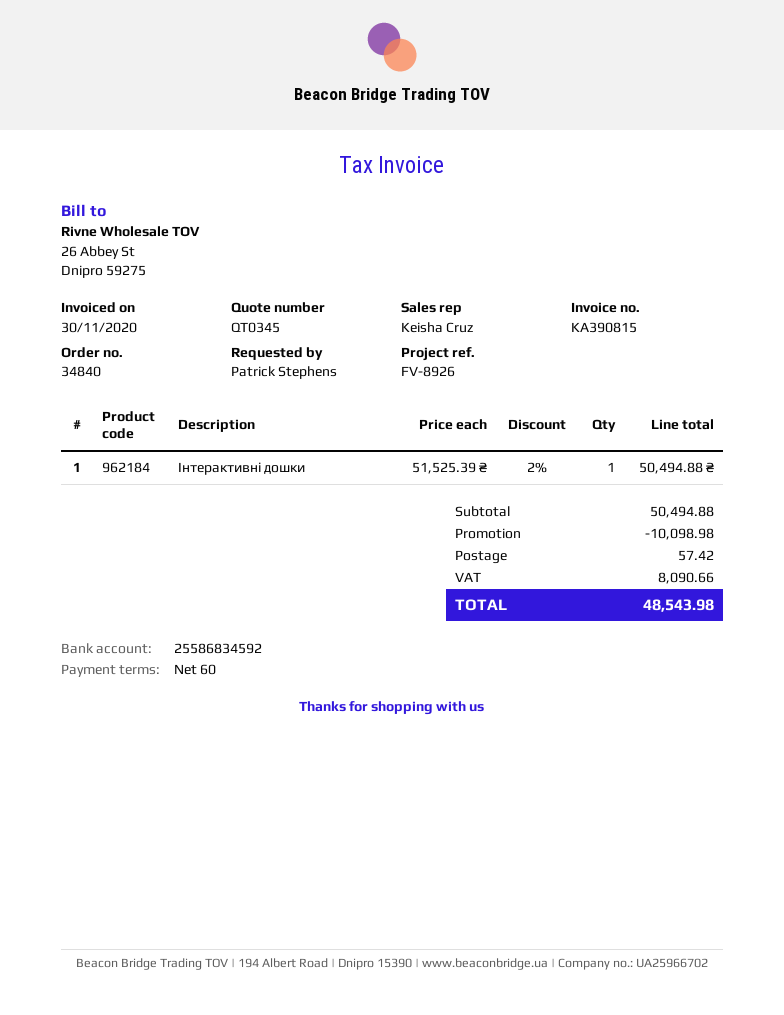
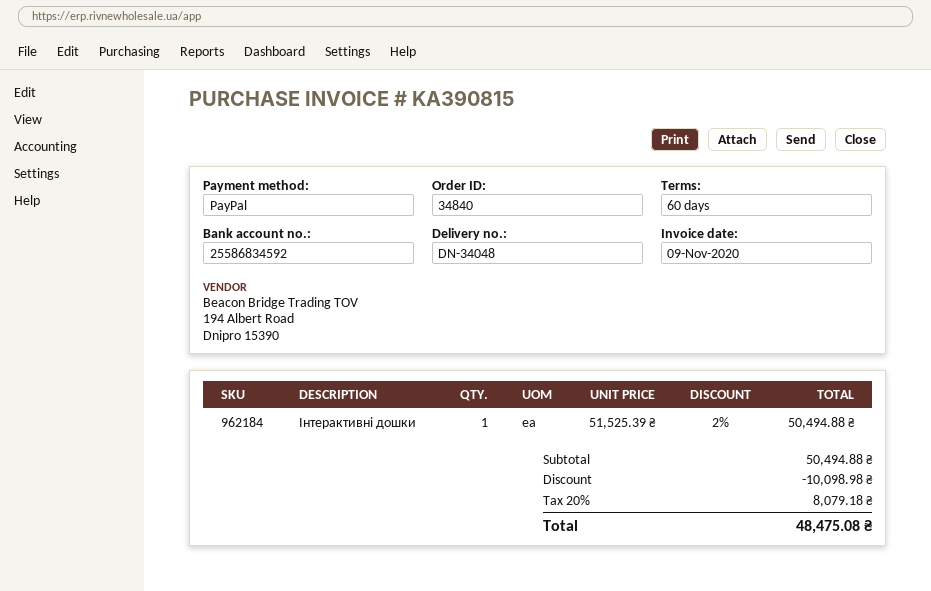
invoice date: 2020-11-30 -> 2020-11-09
shipping: 57.42 -> none
tax: 8090.66 -> 8079.18
total: 48543.98 -> 48475.08

